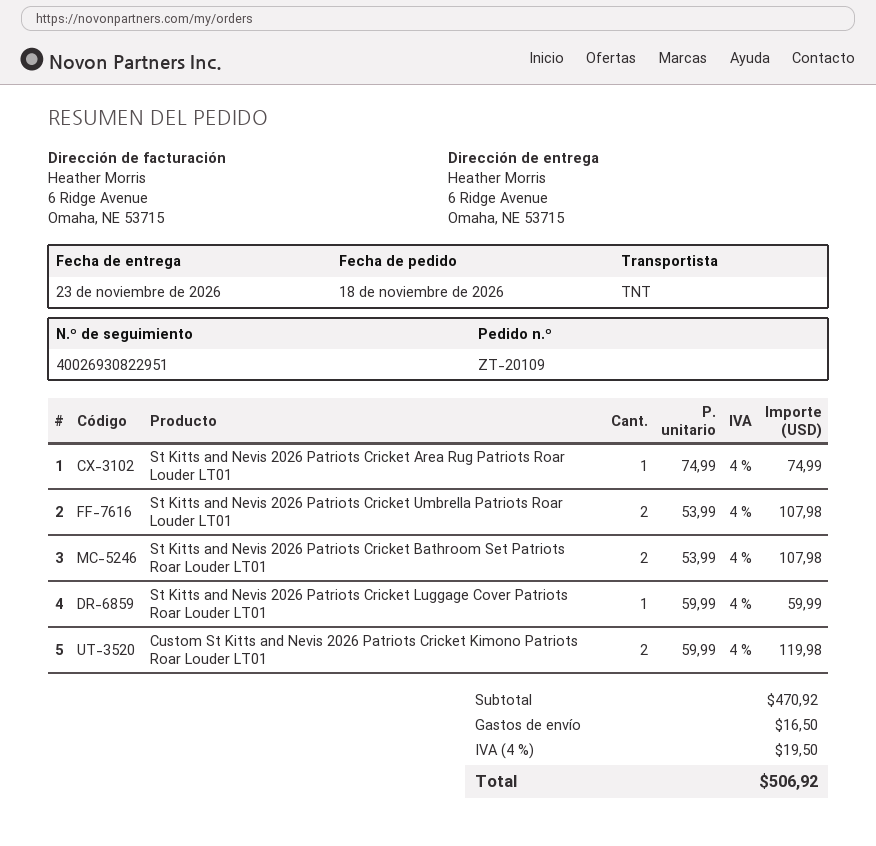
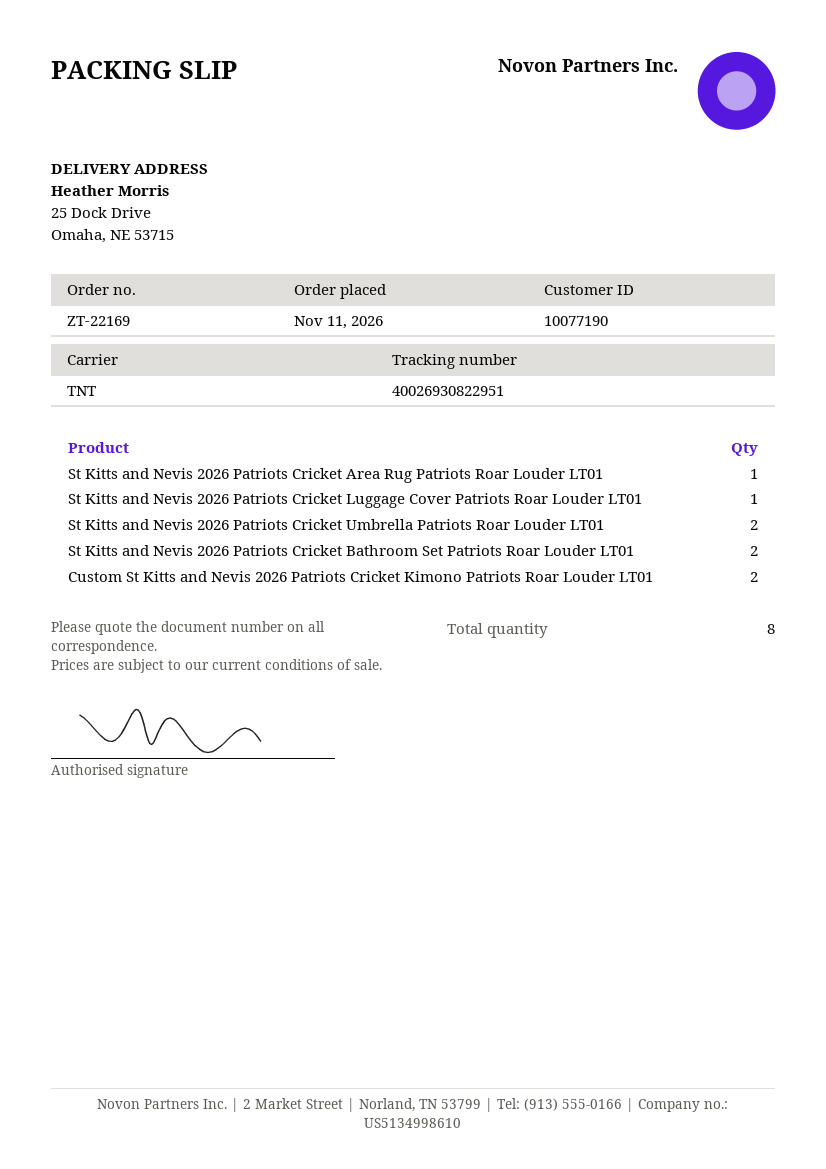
order number: ZT-20109 -> ZT-22169
order date: 2026-11-18 -> 2026-11-11
ship to: 6 Ridge Avenue, Omaha, NE 53715 -> 25 Dock Drive, Omaha, NE 53715

